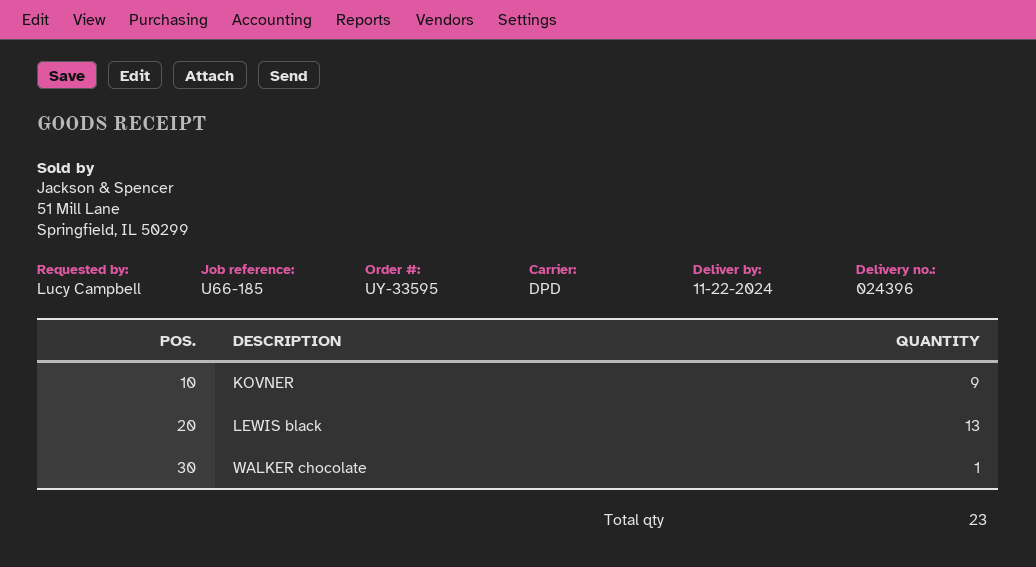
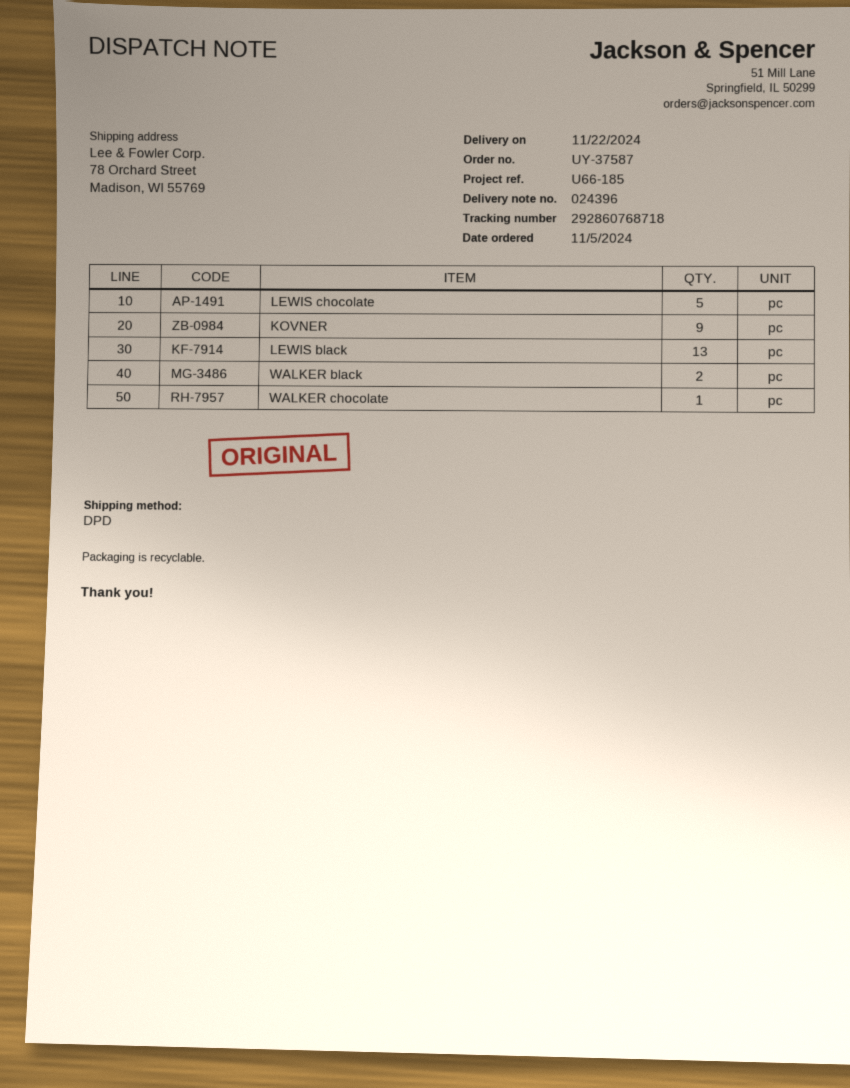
order number: UY-33595 -> UY-37587
LEWIS chocolate: none -> 5
WALKER black: none -> 2

